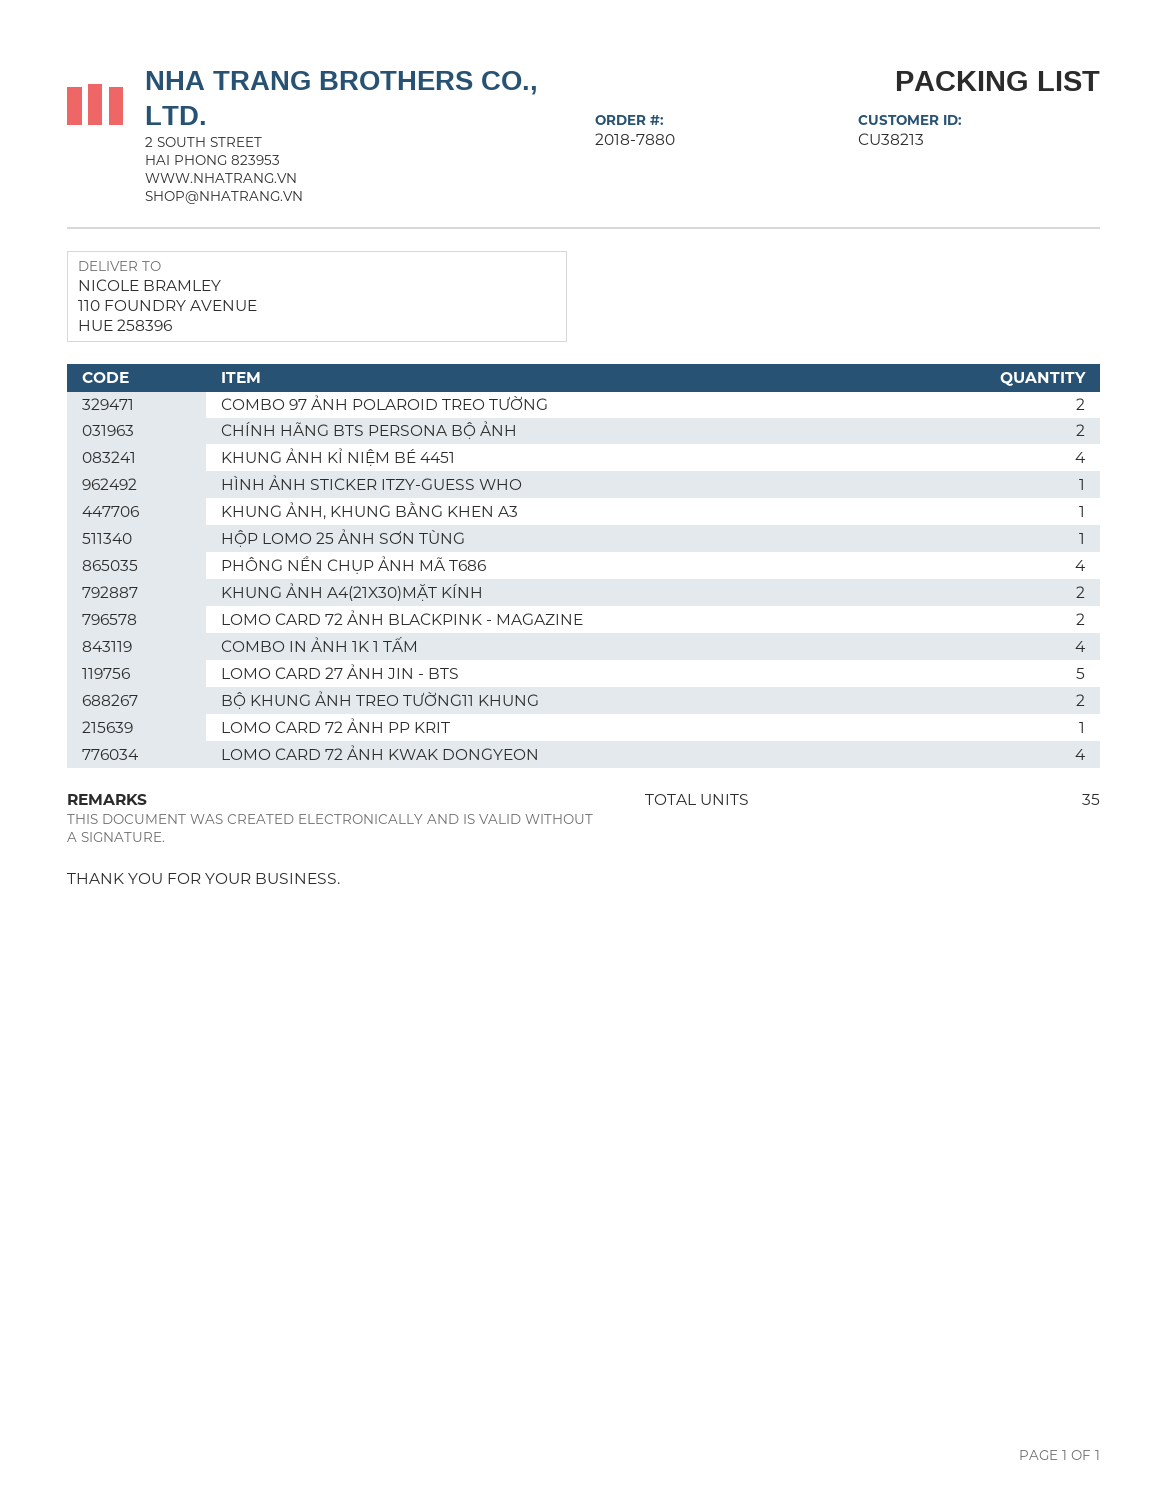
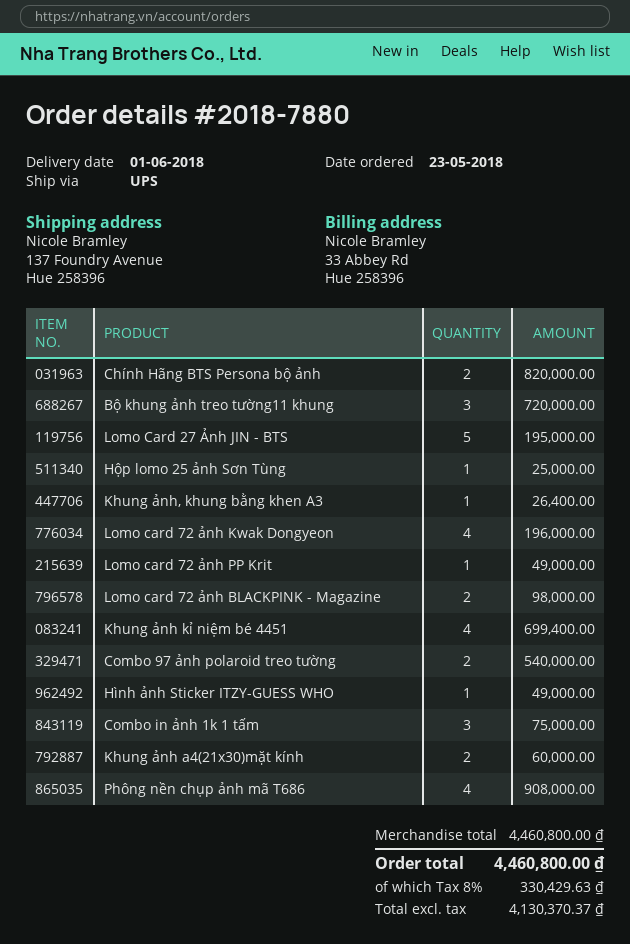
ship to: 110 FOUNDRY AVENUE, HUE 258396 -> 137 Foundry Avenue, Hue 258396
COMBO IN ẢNH 1K 1 TẤM: 4 -> 3
BỘ KHUNG ẢNH TREO TƯỜNG11 KHUNG: 2 -> 3

